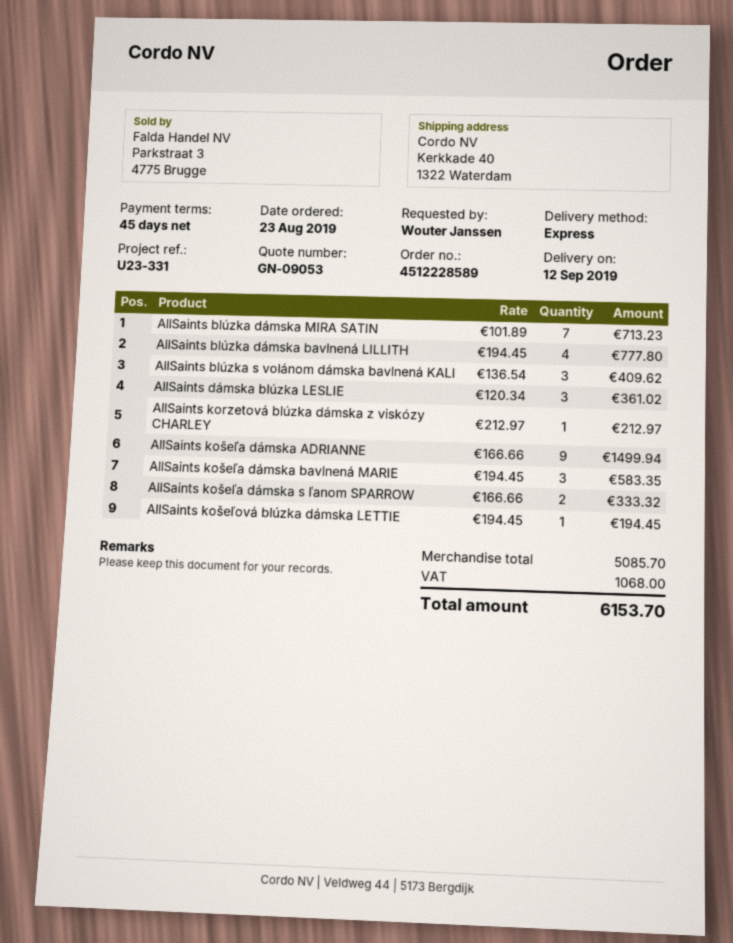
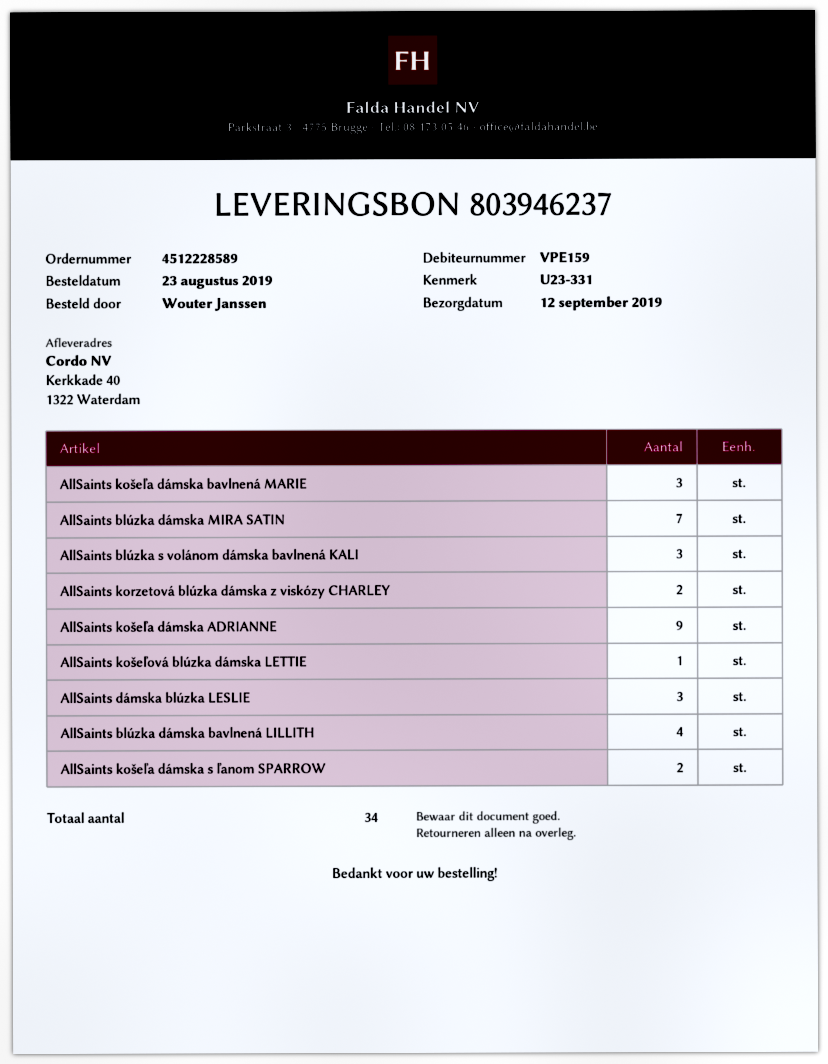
AllSaints korzetová blúzka dámska z viskózy CHARLEY: 1 -> 2

